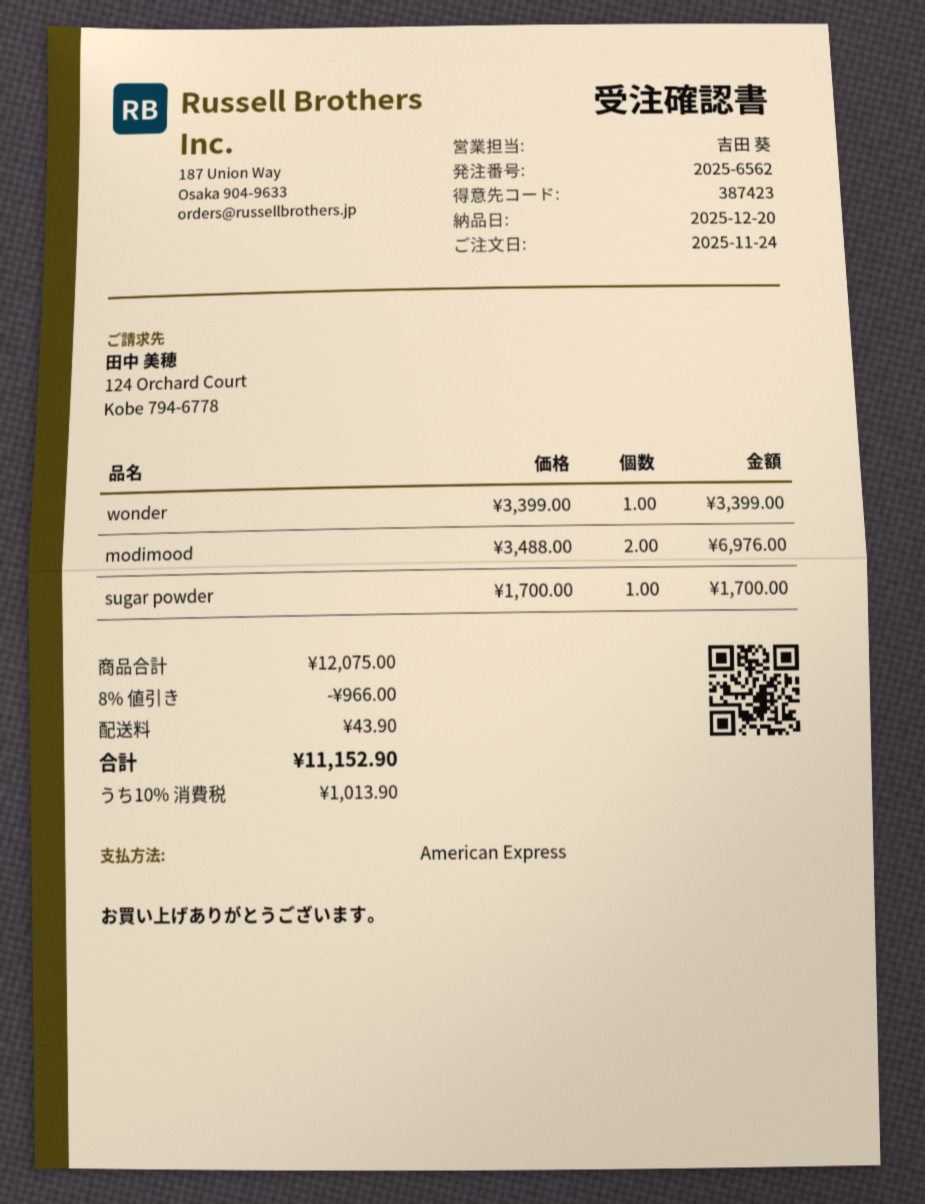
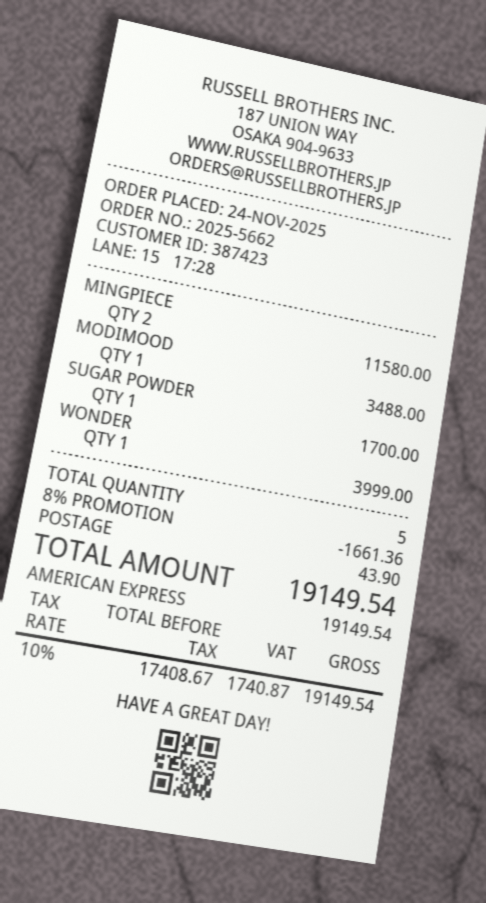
order number: 2025-6562 -> 2025-5662
wonder: 1 for 3399.00 -> 1 for 3999.00
modimood: 2 for 6976.00 -> 1 for 3488.00
MINGPIECE: none -> 2 for 11580.00
discount: 8% = 966.00 -> 8% = 1661.36
tax: 10% = 1013.90 -> 10% = 1740.87
total: 11152.90 -> 19149.54

